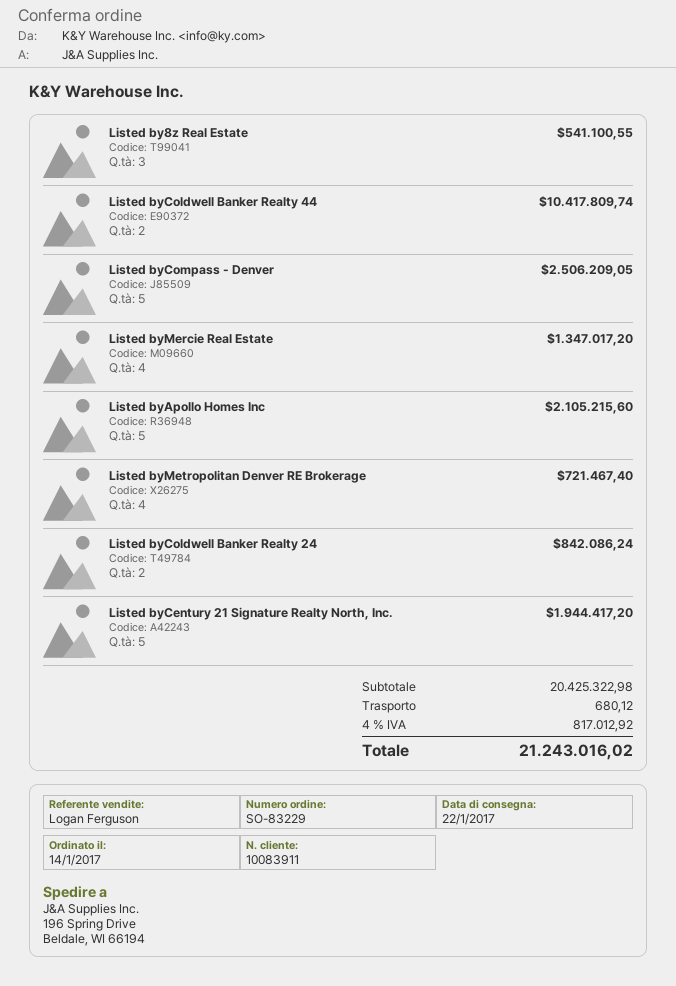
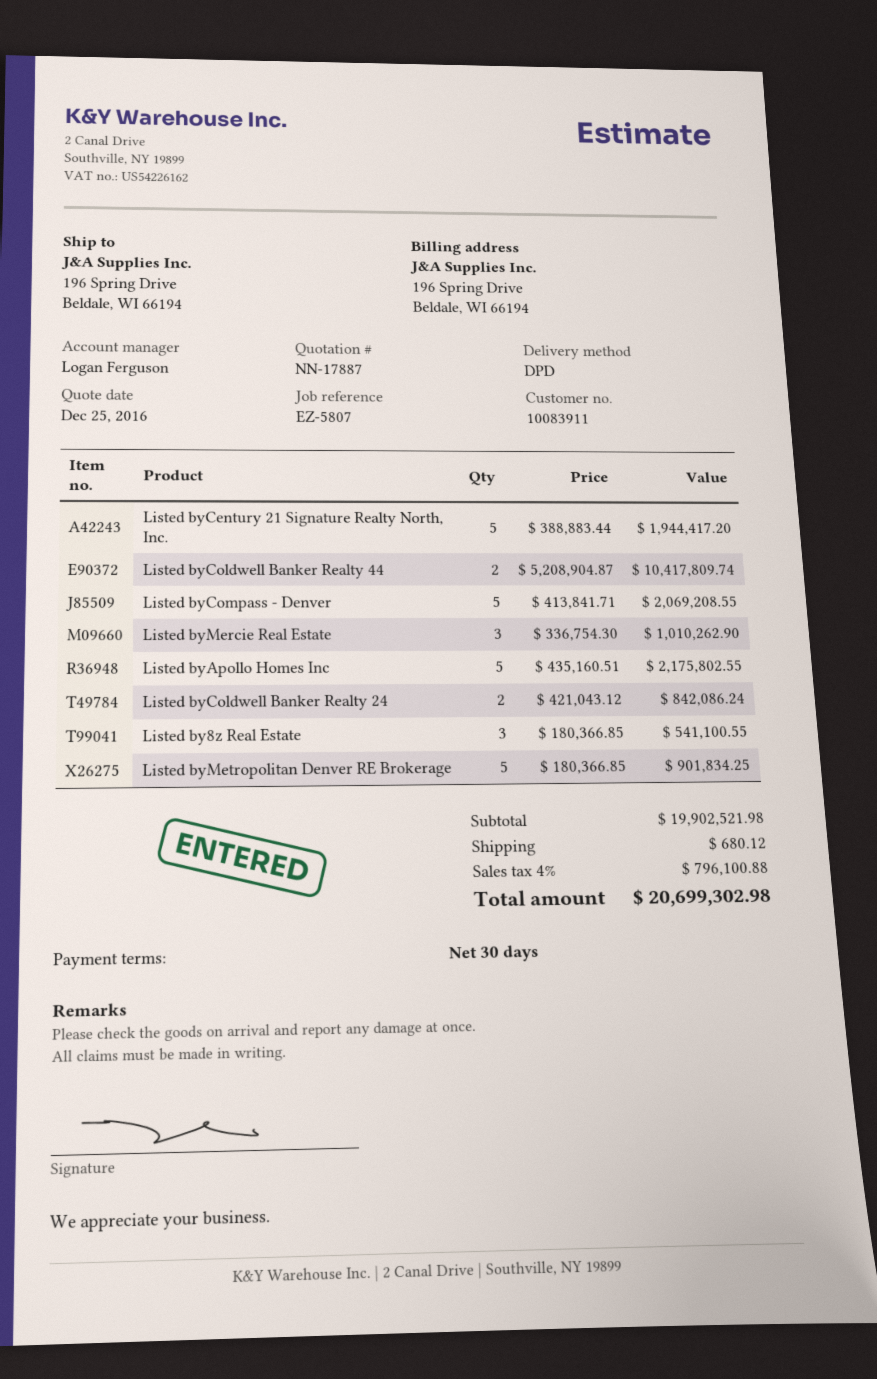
Listed byCompass - Denver: 5 for 2506209.05 -> 5 for 2069208.55
Listed byMercie Real Estate: 4 for 1347017.20 -> 3 for 1010262.90
Listed byApollo Homes Inc: 5 for 2105215.60 -> 5 for 2175802.55
Listed byMetropolitan Denver RE Brokerage: 4 for 721467.40 -> 5 for 901834.25
subtotal: 20425322.98 -> 19902521.98
tax: 4% = 817012.92 -> 4% = 796100.88
total: 21243016.02 -> 20699302.98

